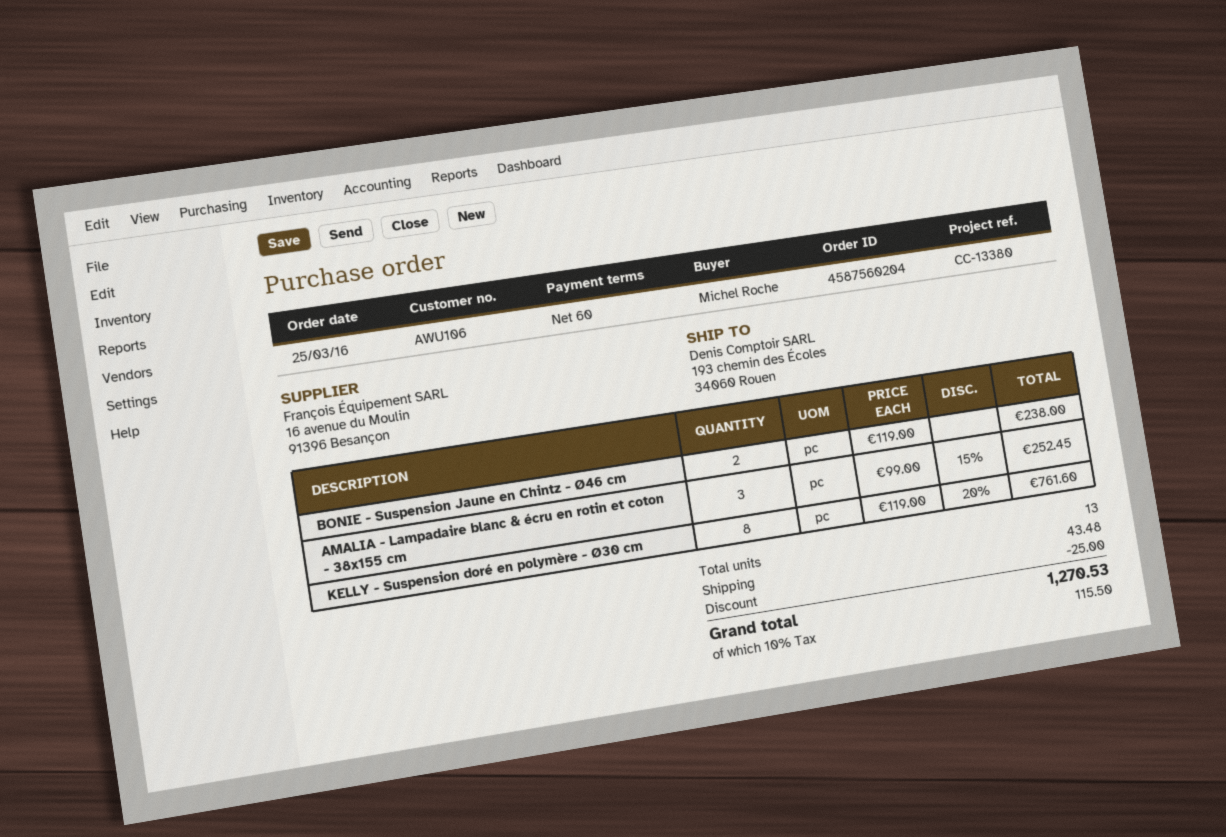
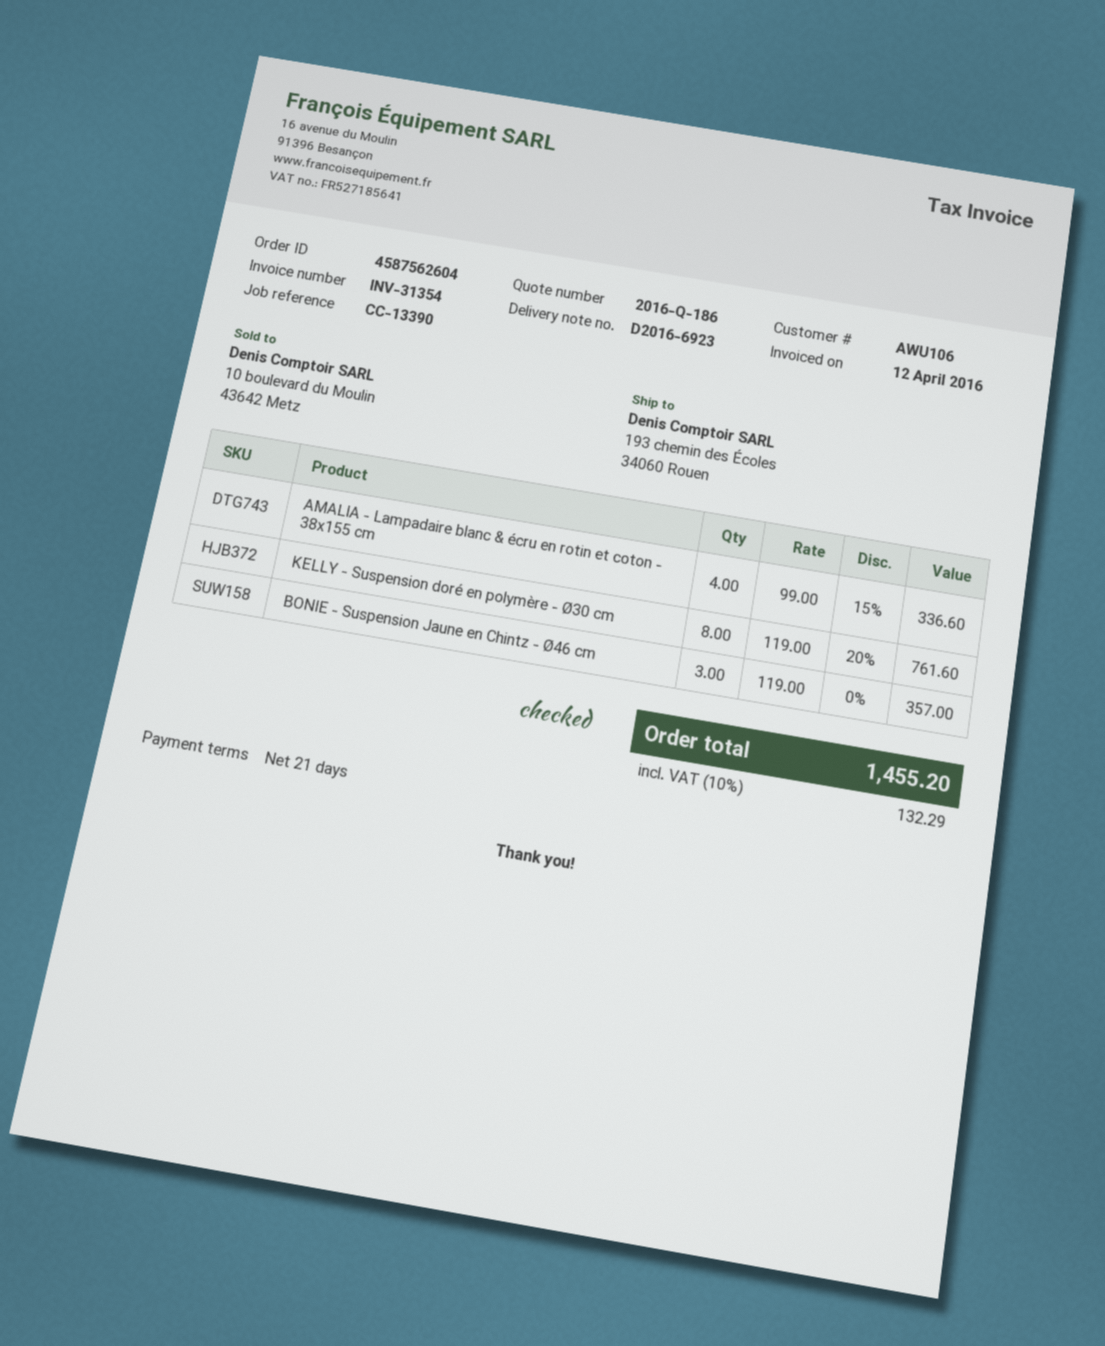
order number: 4587560204 -> 4587562604
payment terms: 60 days -> 21 days
reference: CC-13380 -> CC-13390
BONIE - Suspension Jaune en Chintz - Ø46 cm: 2 x 119.00 = 238.00 -> 3 x 119.00 = 357.00
AMALIA - Lampadaire blanc & écru en rotin et coton - 38x155 cm: 3 x 99.00 - 15% = 252.45 -> 4 x 99.00 - 15% = 336.60
discount: 25.00 -> none
shipping: 43.48 -> none
tax: 10% = 115.50 -> 10% = 132.29
total: 1270.53 -> 1455.20

